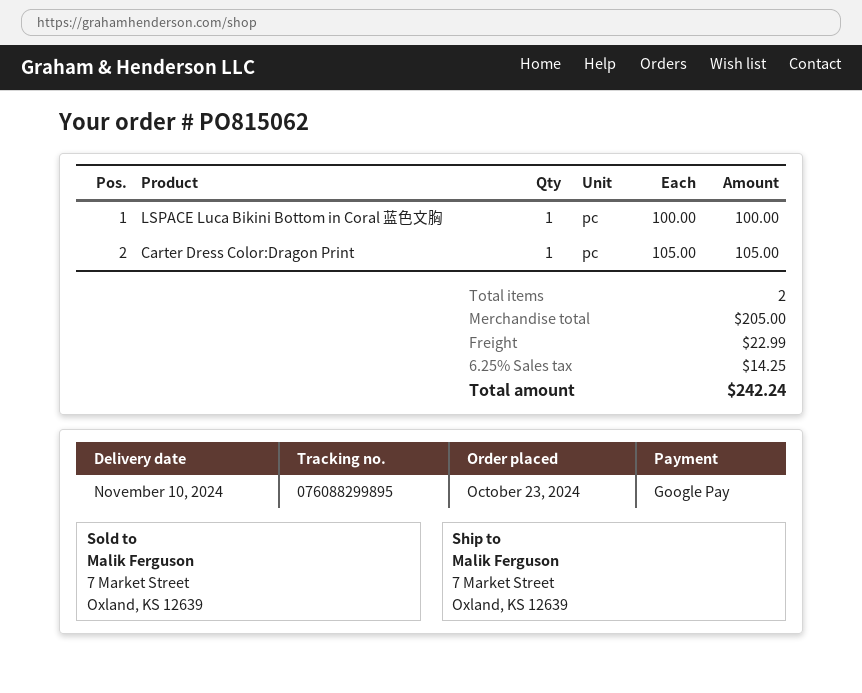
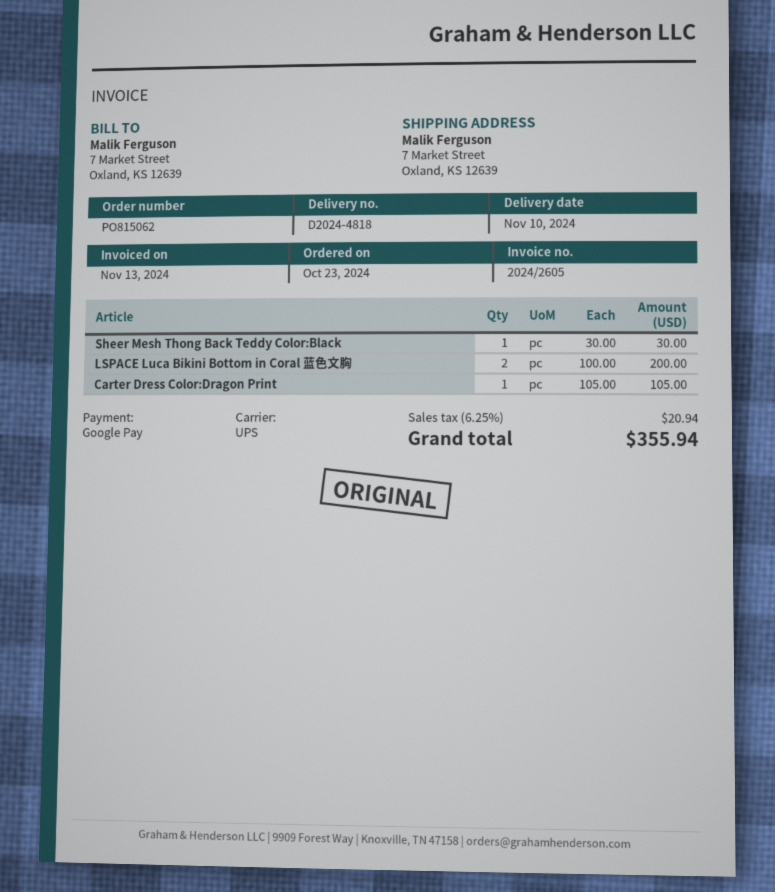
LSPACE Luca Bikini Bottom in Coral 蓝色文胸: 1 x 100.00 = 100.00 -> 2 x 100.00 = 200.00
Sheer Mesh Thong Back Teddy Color:Black: none -> 1 x 30.00 = 30.00
shipping: 22.99 -> none
tax: 6.25% = 14.25 -> 6.25% = 20.94
total: 242.24 -> 355.94

